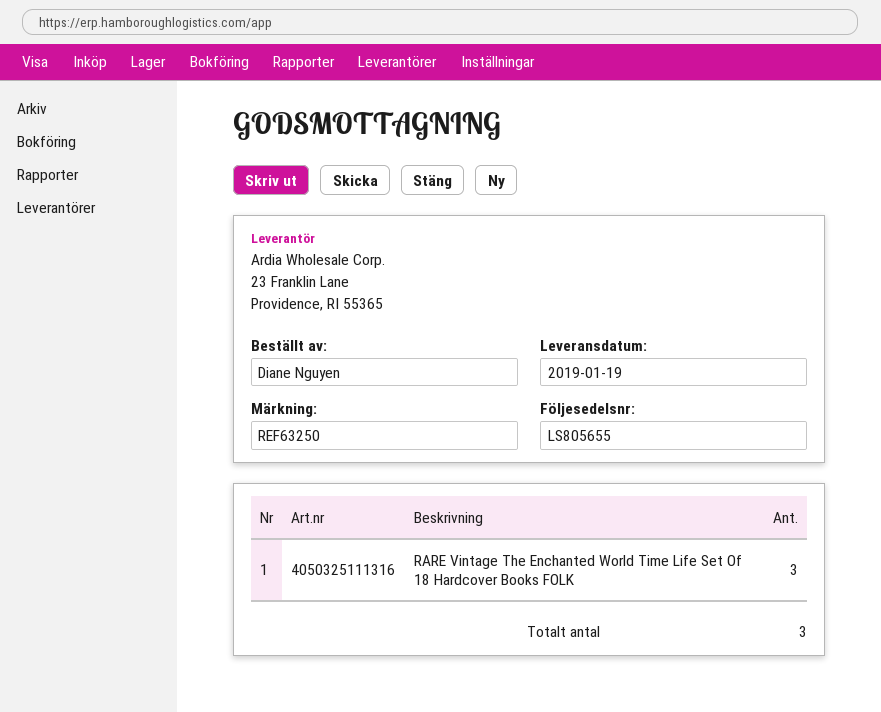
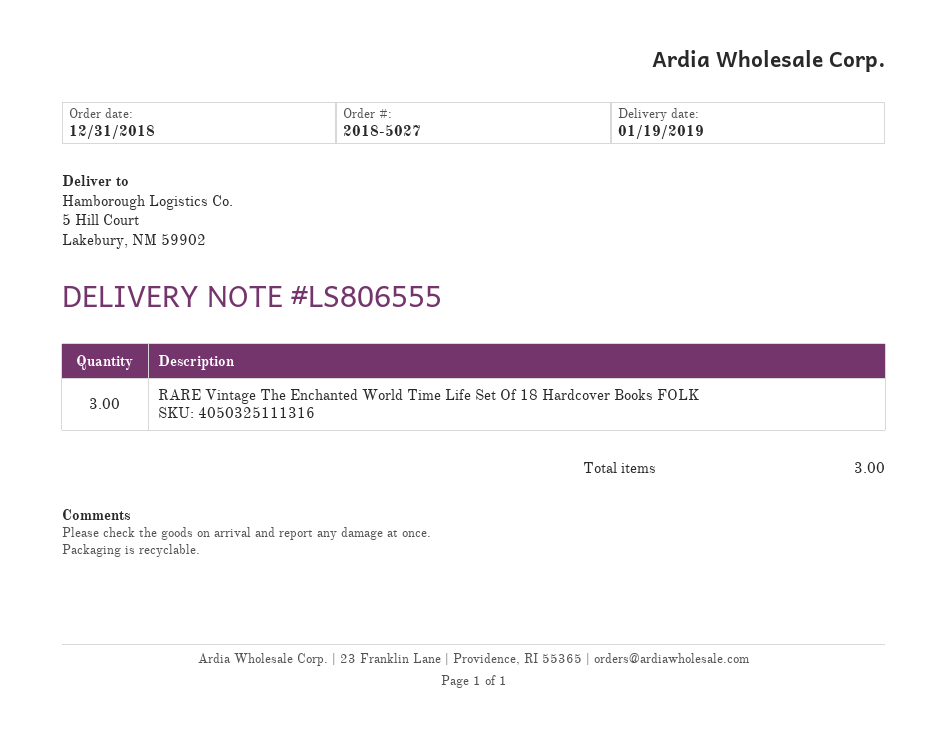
delivery note number: LS805655 -> LS806555

